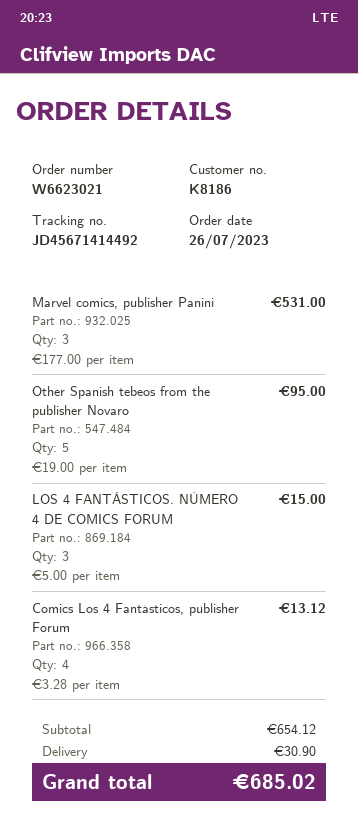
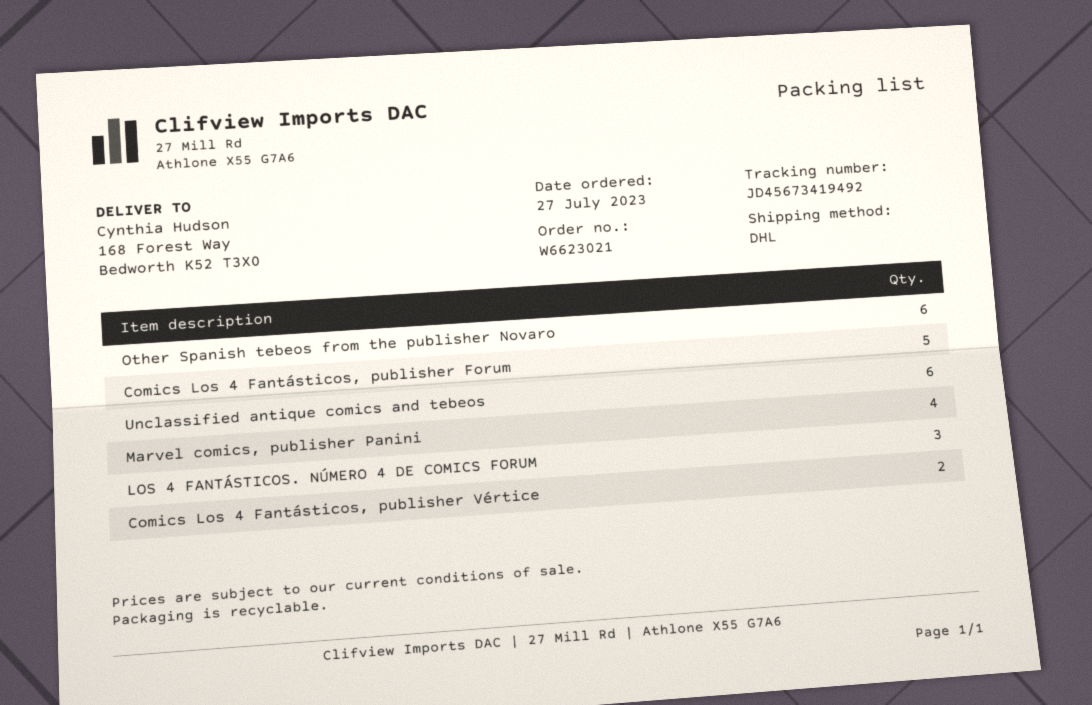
order date: 2023-07-26 -> 2023-07-27
tracking number: JD45671414492 -> JD45673419492
Marvel comics, publisher Panini: 3 -> 4
Other Spanish tebeos from the publisher Novaro: 5 -> 6
Comics Los 4 Fantásticos, publisher Forum: 4 -> 5
Unclassified antique comics and tebeos: none -> 6
Comics Los 4 Fantásticos, publisher Vértice: none -> 2

